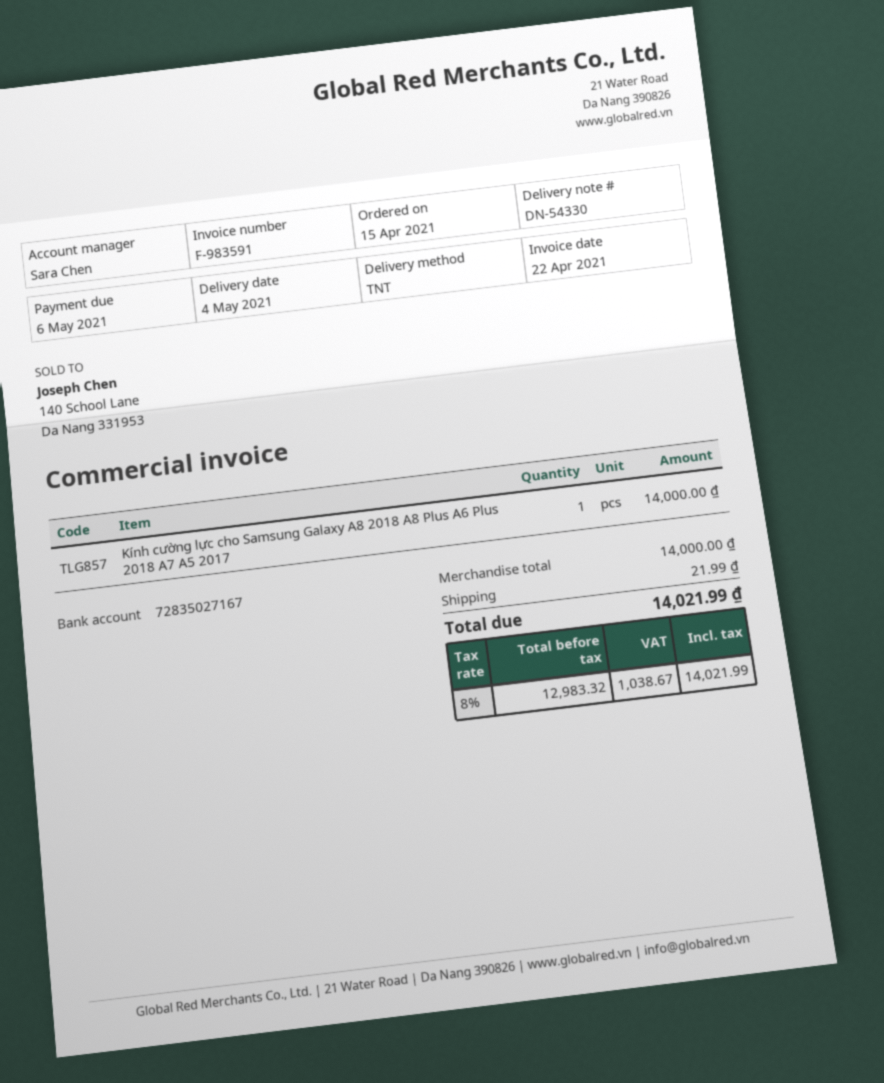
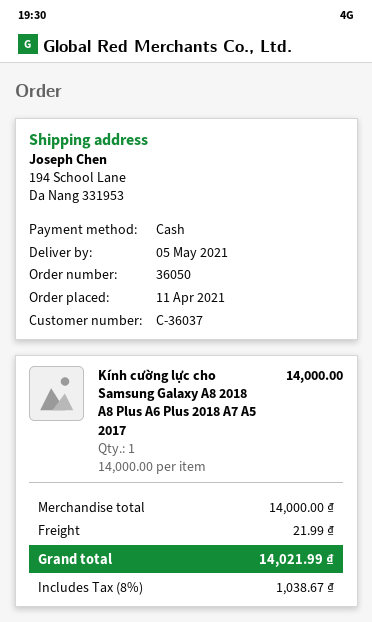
order date: 2021-04-15 -> 2021-04-11
delivery date: 2021-05-04 -> 2021-05-05

